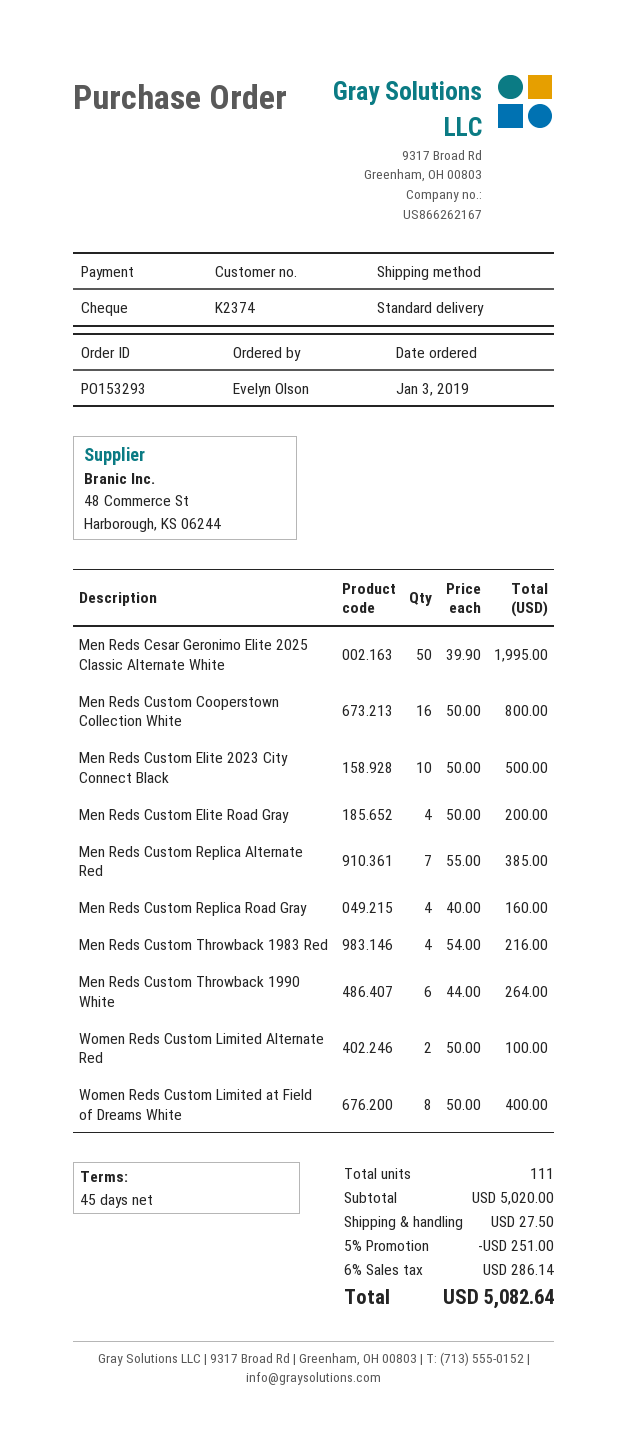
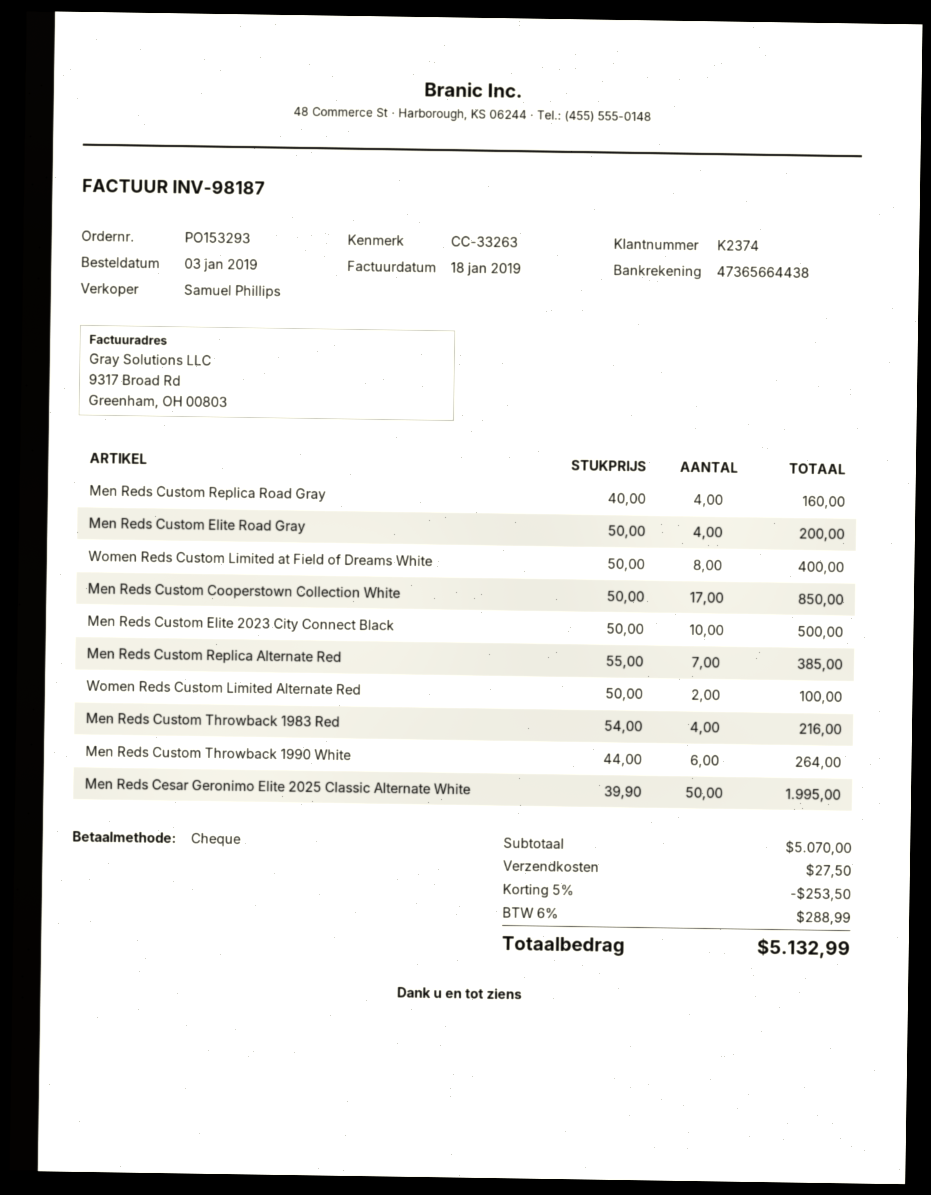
Men Reds Custom Cooperstown Collection White: 16 x 50.00 = 800.00 -> 17 x 50.00 = 850.00
subtotal: 5020.00 -> 5070.00
discount: 5% = 251.00 -> 5% = 253.50
tax: 6% = 286.14 -> 6% = 288.99
total: 5082.64 -> 5132.99

